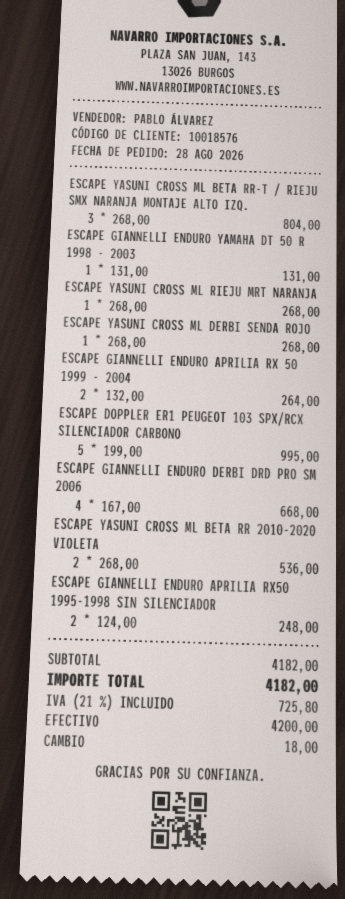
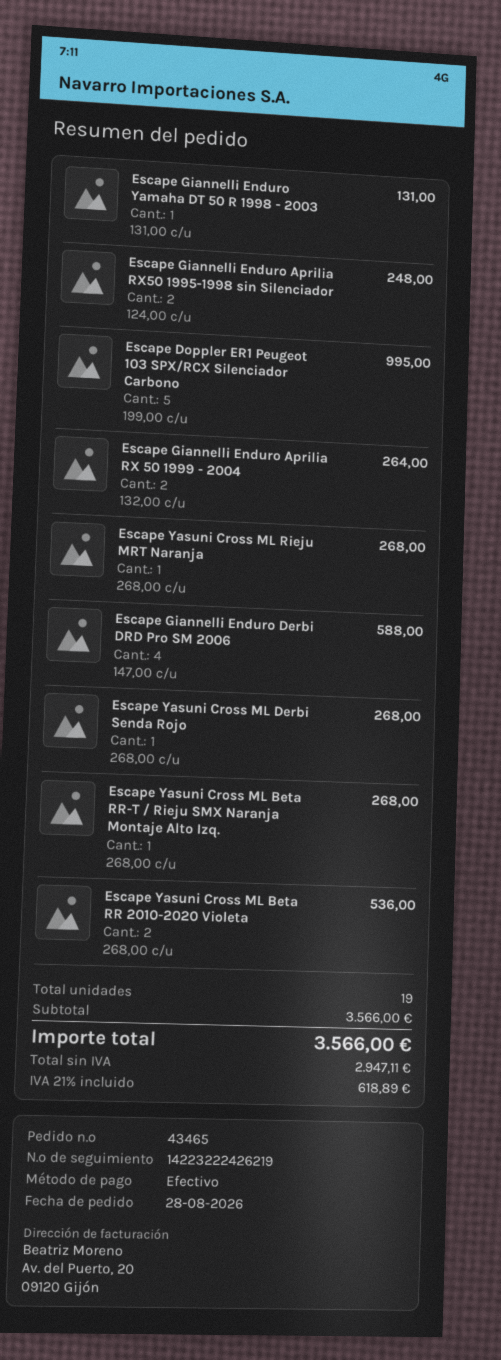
ESCAPE YASUNI CROSS ML BETA RR-T / RIEJU SMX NARANJA MONTAJE ALTO IZQ.: 3 x 268.00 = 804.00 -> 1 x 268.00 = 268.00
ESCAPE GIANNELLI ENDURO DERBI DRD PRO SM 2006: 4 x 167.00 = 668.00 -> 4 x 147.00 = 588.00
subtotal: 4182.00 -> 3566.00
tax: 21% = 725.80 -> 21% = 618.89
total: 4182.00 -> 3566.00

